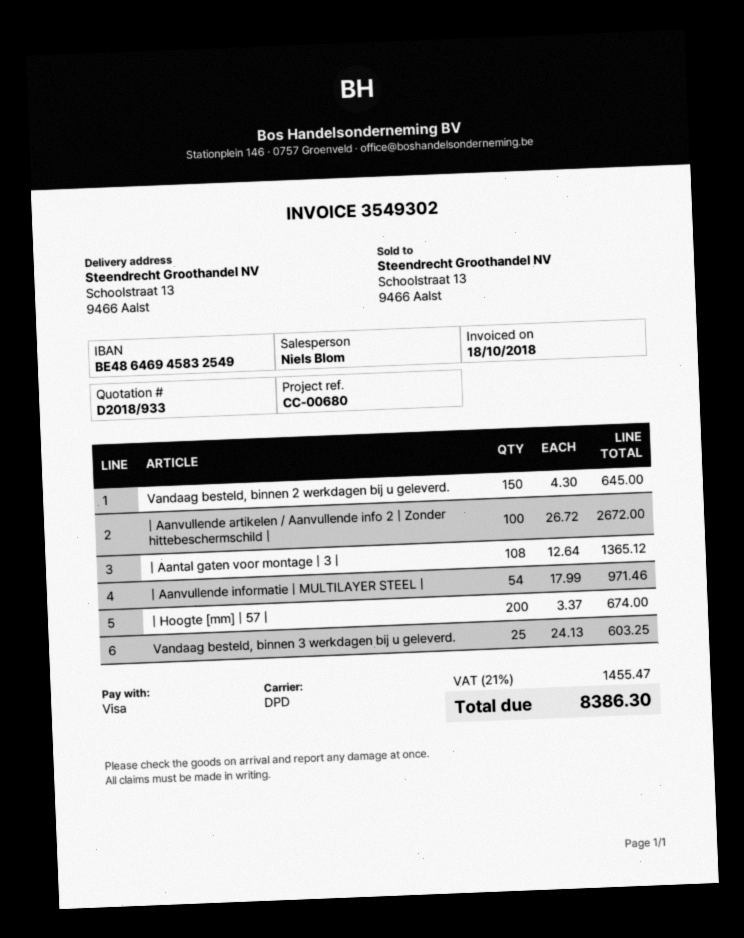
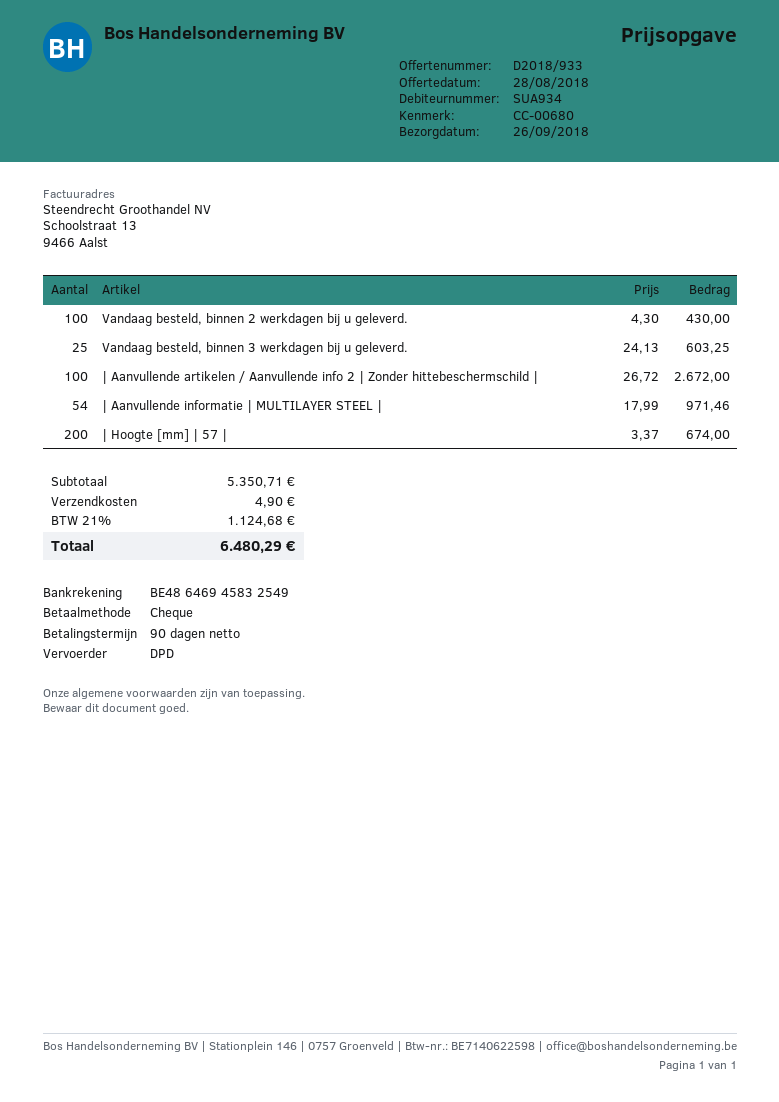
payment method: Visa -> cheque
Vandaag besteld, binnen 2 werkdagen bij u geleverd.: 150 x 4.30 = 645.00 -> 100 x 4.30 = 430.00
| Aantal gaten voor montage | 3 |: 108 x 12.64 = 1365.12 -> none
shipping: none -> 4.90
tax: 21% = 1455.47 -> 21% = 1124.68
total: 8386.30 -> 6480.29

